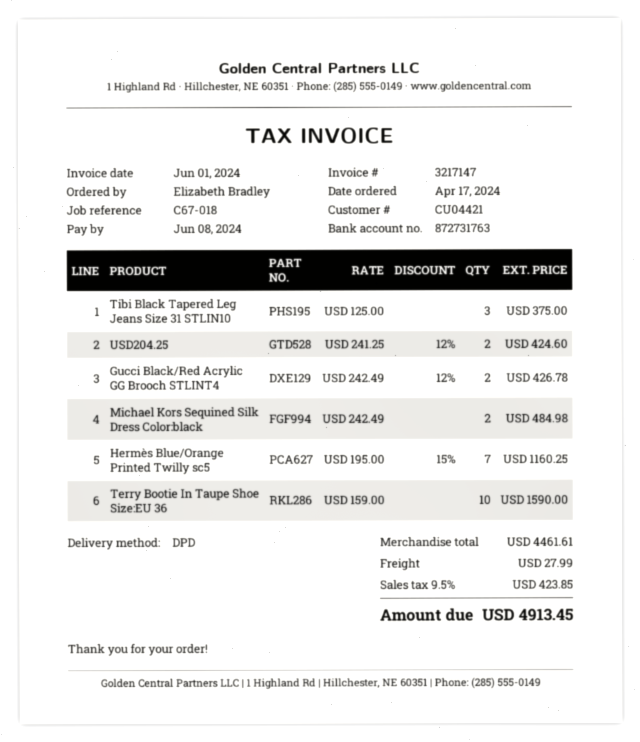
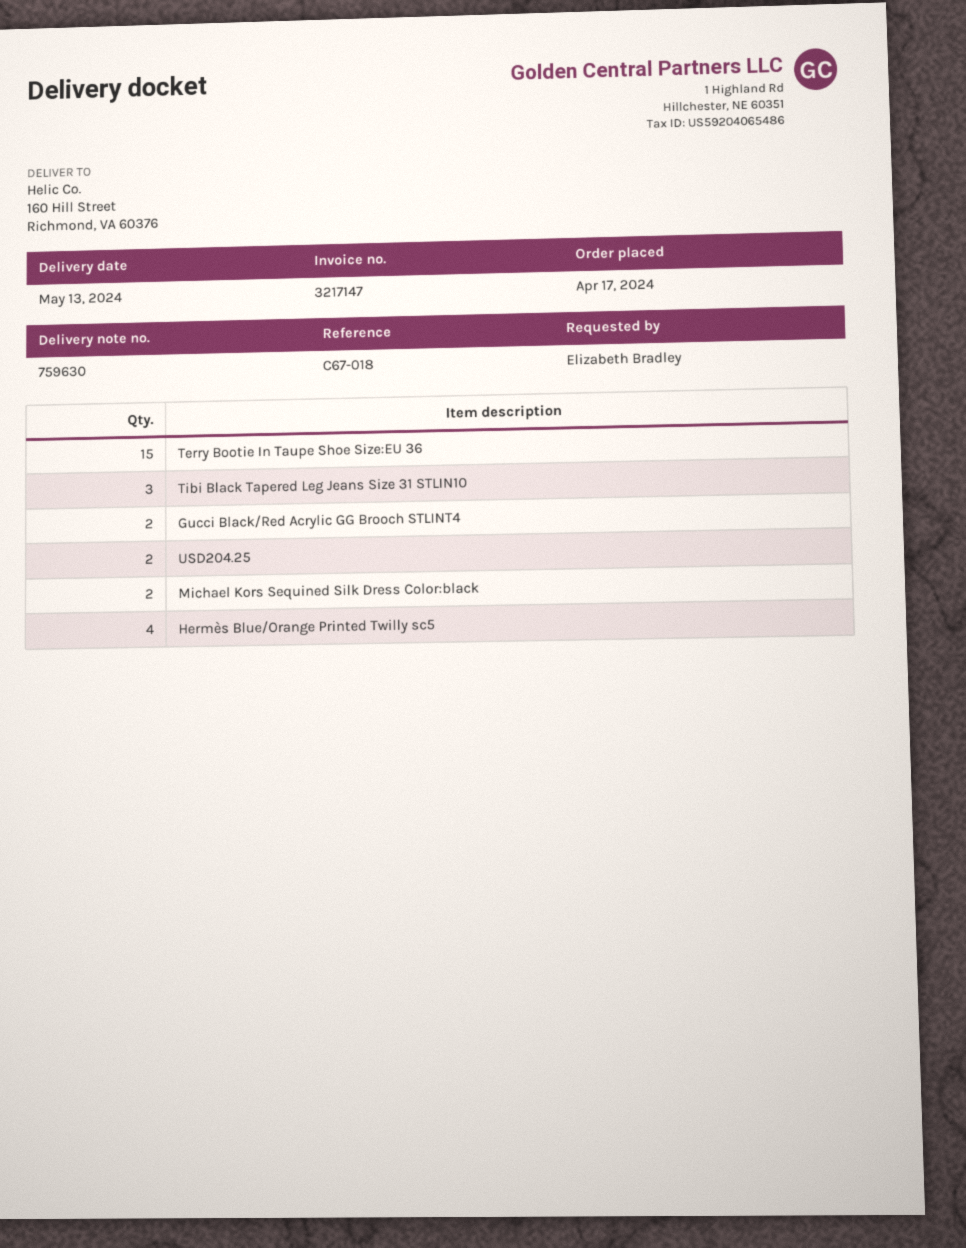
Hermès Blue/Orange Printed Twilly sc5: 7 -> 4
Terry Bootie In Taupe Shoe Size:EU 36: 10 -> 15

